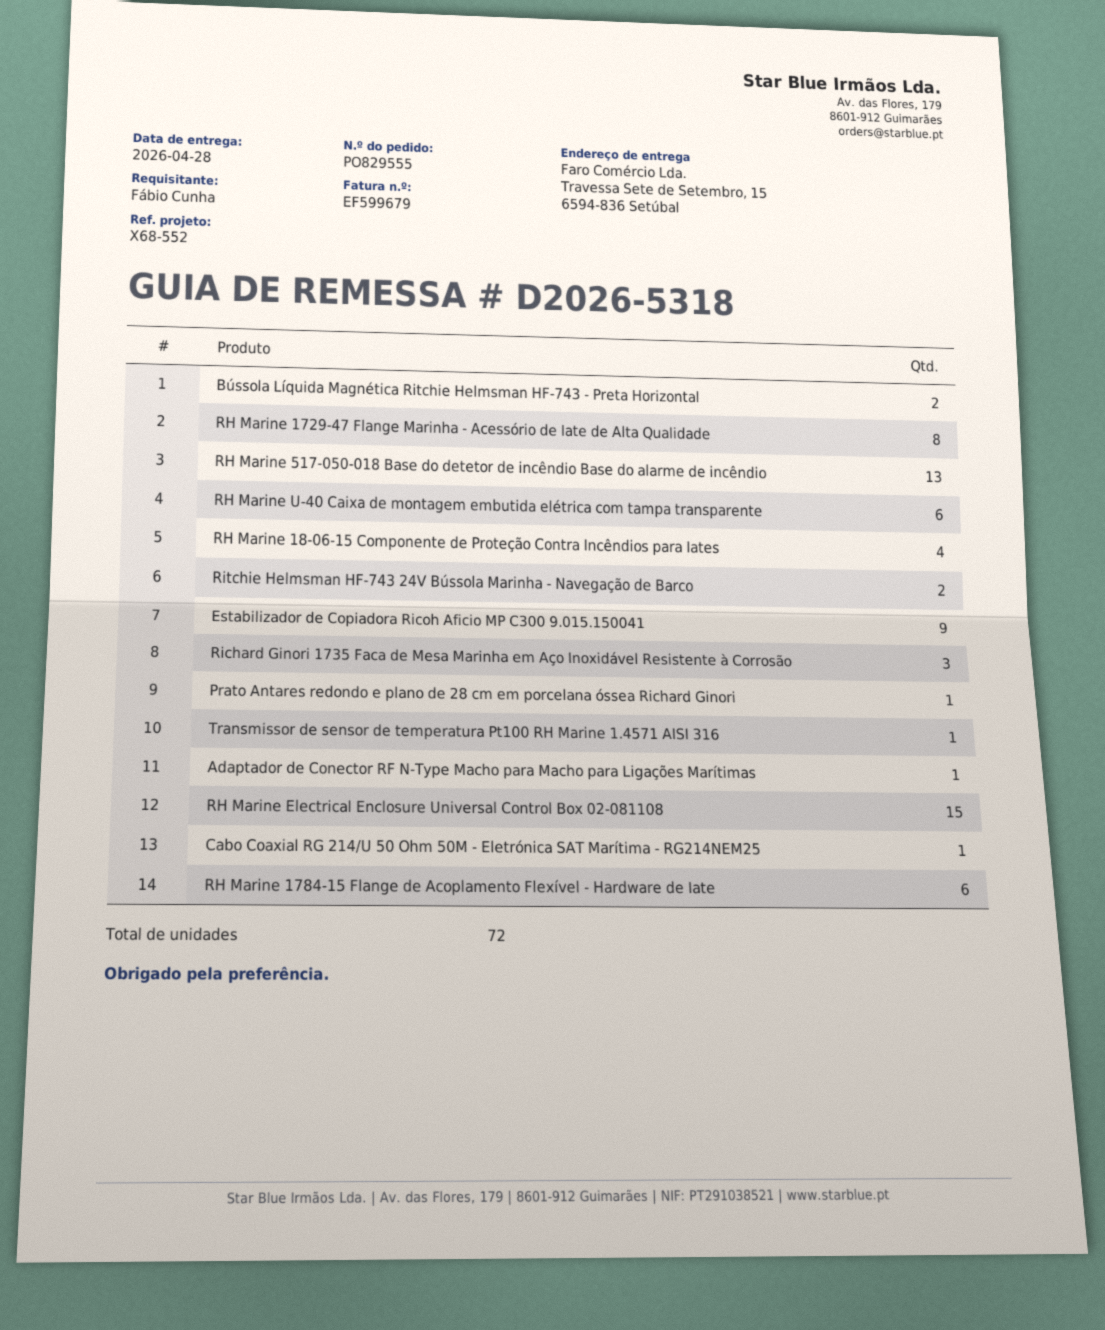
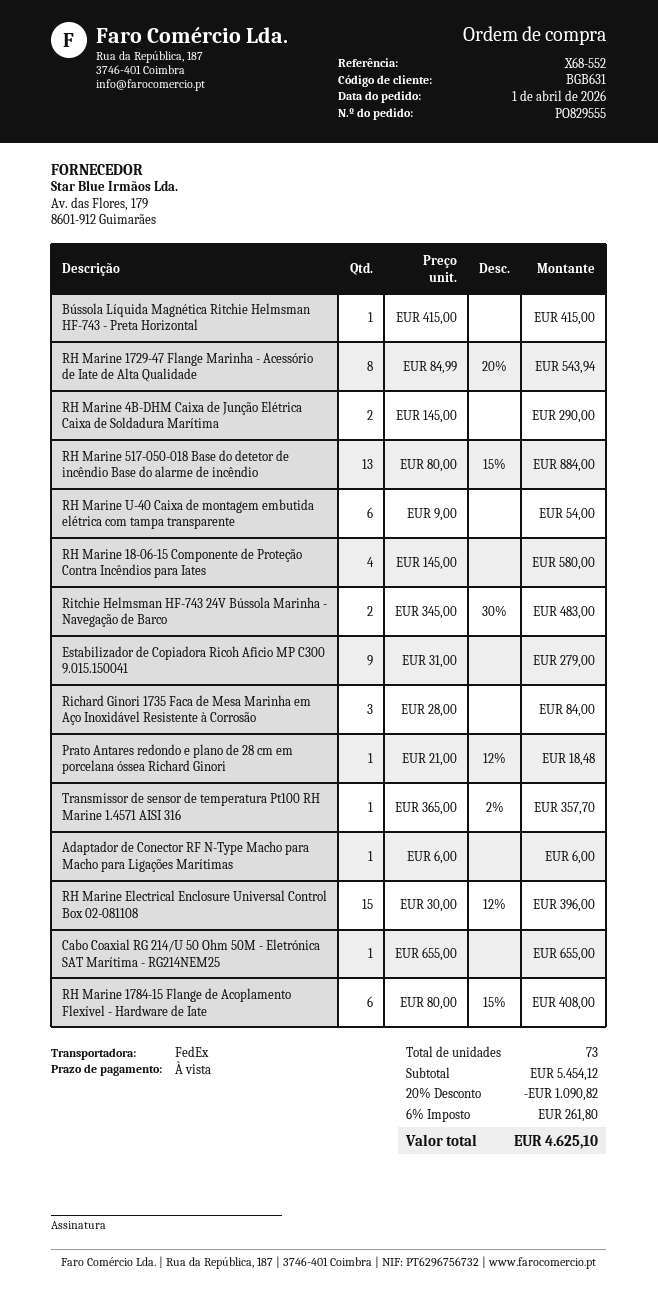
Bússola Líquida Magnética Ritchie Helmsman HF-743 - Preta Horizontal: 2 -> 1
RH Marine 4B-DHM Caixa de Junção Elétrica Caixa de Soldadura Marítima: none -> 2
total quantity: 72 -> 73

